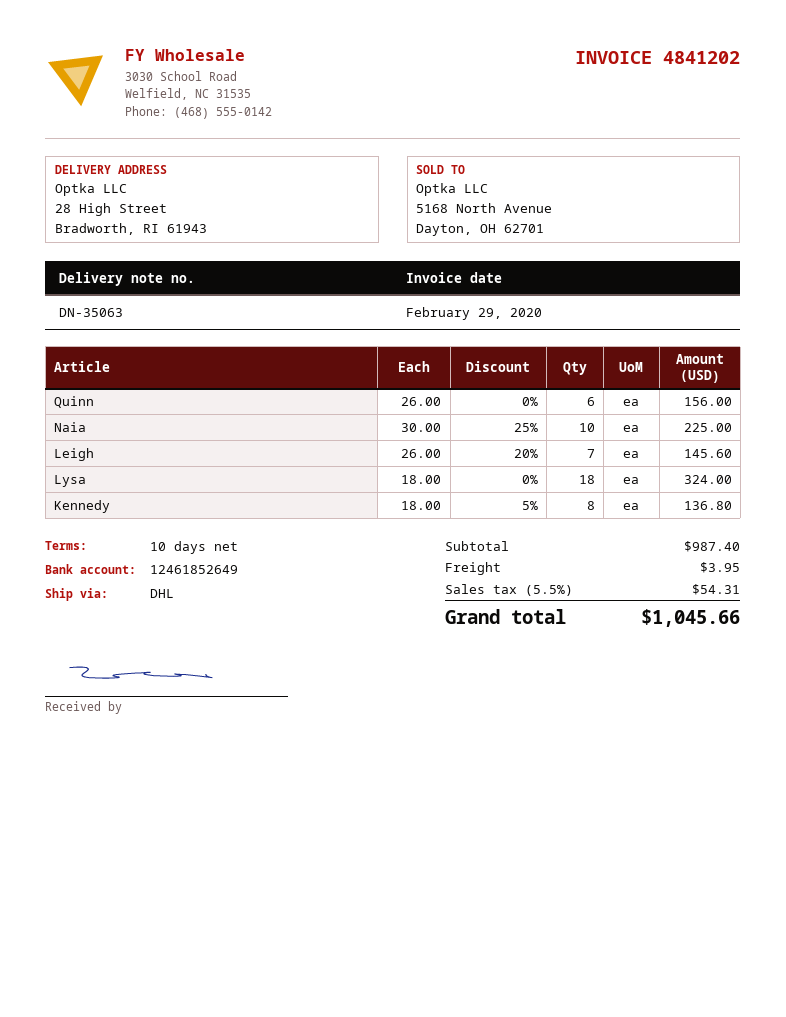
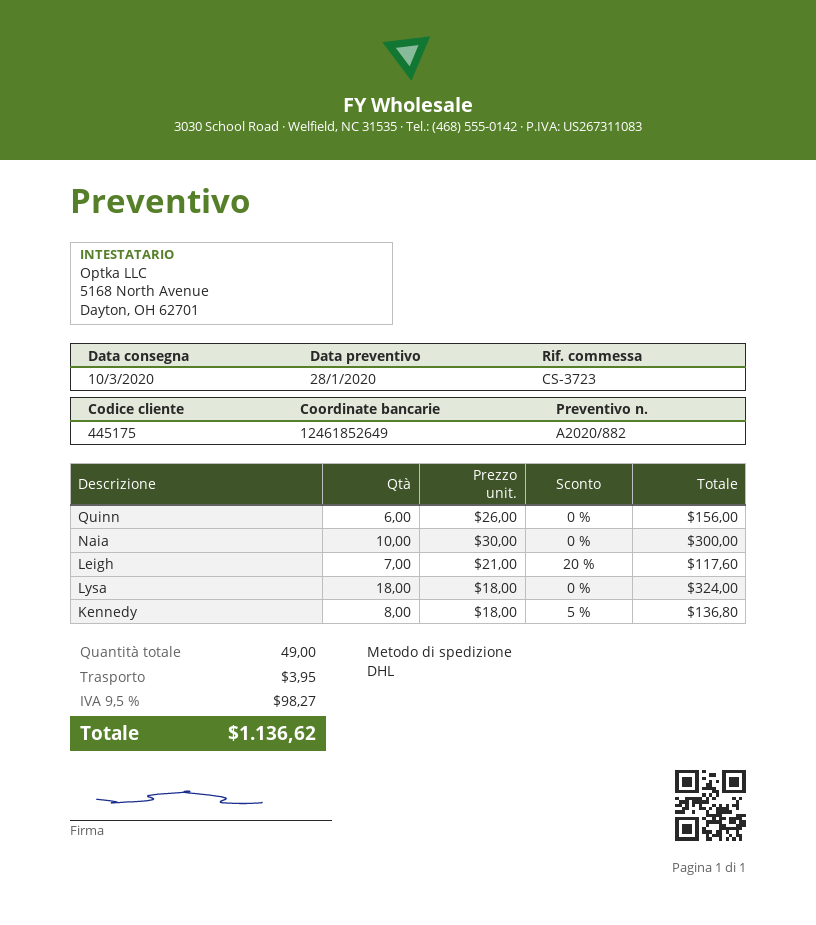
Naia: 10 x 30.00 - 25% = 225.00 -> 10 x 30.00 = 300.00
Leigh: 7 x 26.00 - 20% = 145.60 -> 7 x 21.00 - 20% = 117.60
tax: 5.5% = 54.31 -> 9.5% = 98.27
total: 1045.66 -> 1136.62

